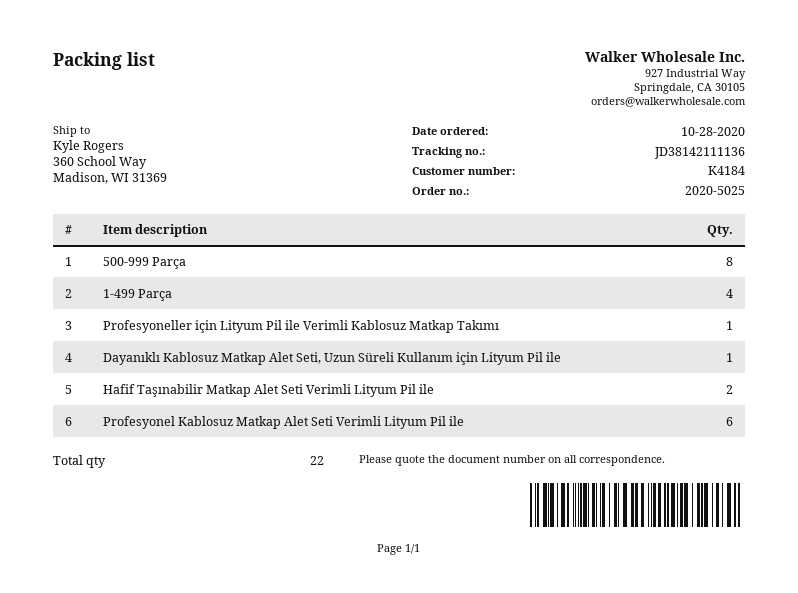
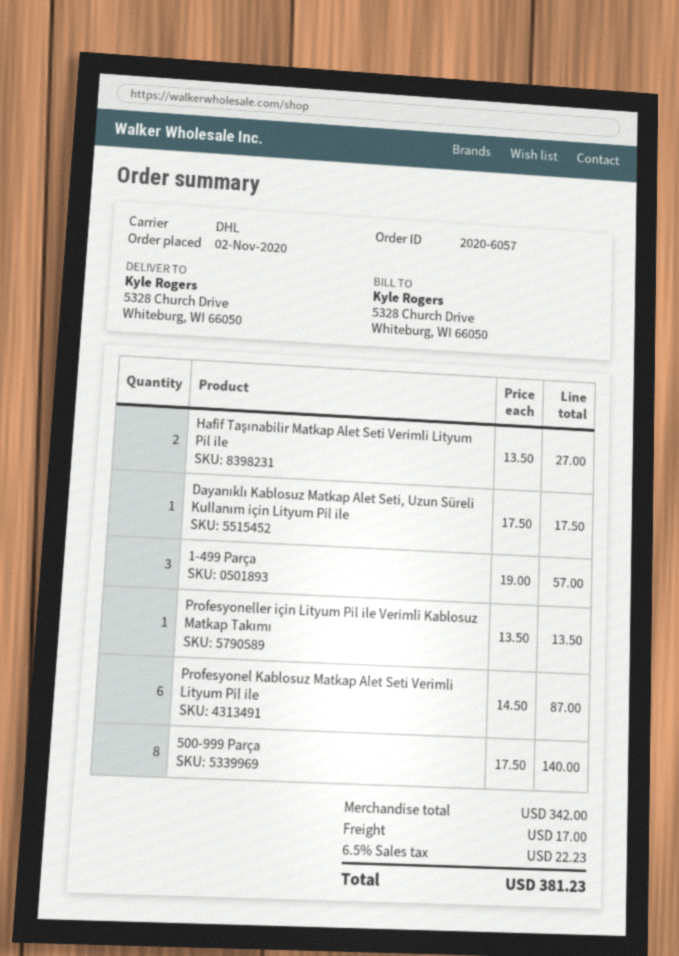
order number: 2020-5025 -> 2020-6057
order date: 2020-10-28 -> 2020-11-02
ship to: 360 School Way, Madison, WI 31369 -> 5328 Church Drive, Whiteburg, WI 66050
1-499 Parça: 4 -> 3

